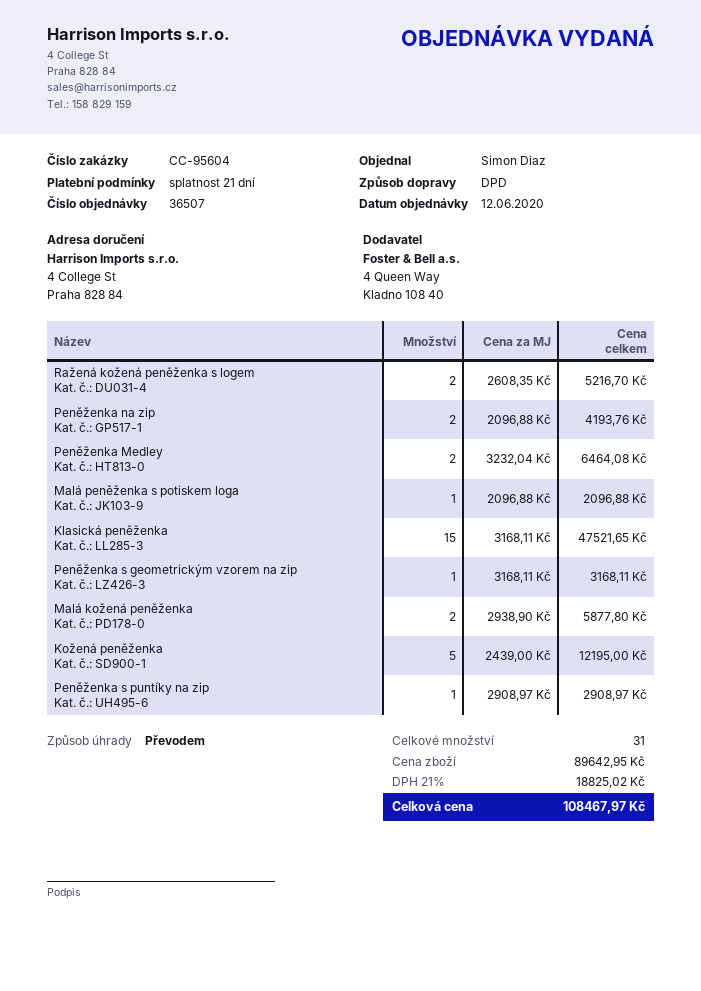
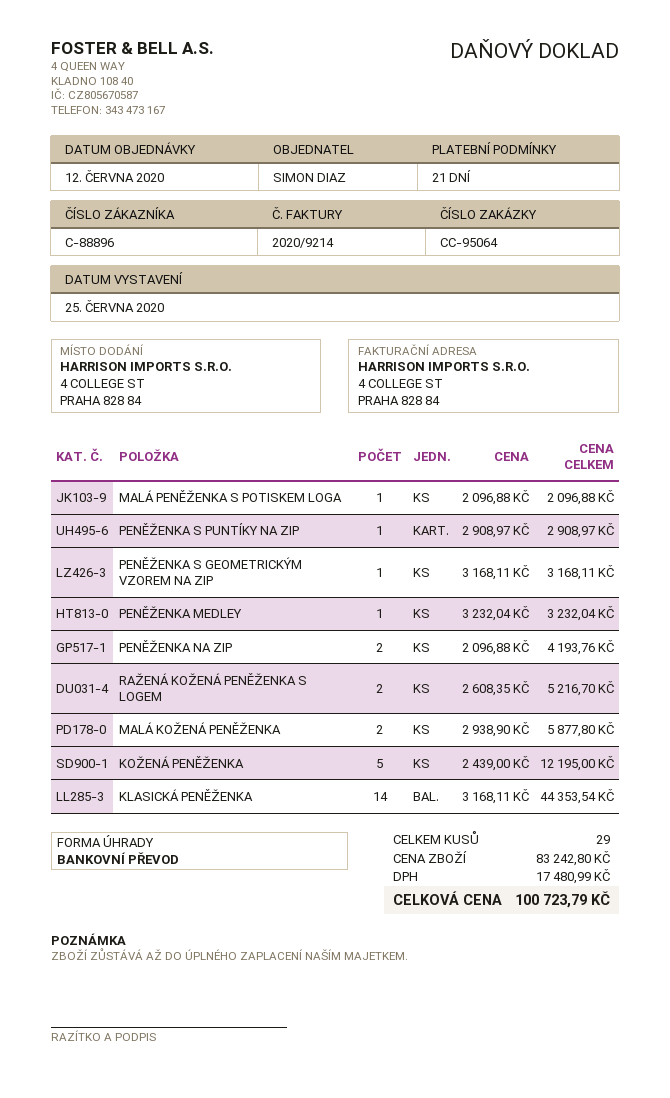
reference: CC-95604 -> CC-95064
Peněženka Medley: 2 x 3232.04 = 6464.08 -> 1 x 3232.04 = 3232.04
Klasická peněženka: 15 x 3168.11 = 47521.65 -> 14 x 3168.11 = 44353.54
total quantity: 31 -> 29
subtotal: 89642.95 -> 83242.80
tax: 18825.02 -> 17480.99
total: 108467.97 -> 100723.79

